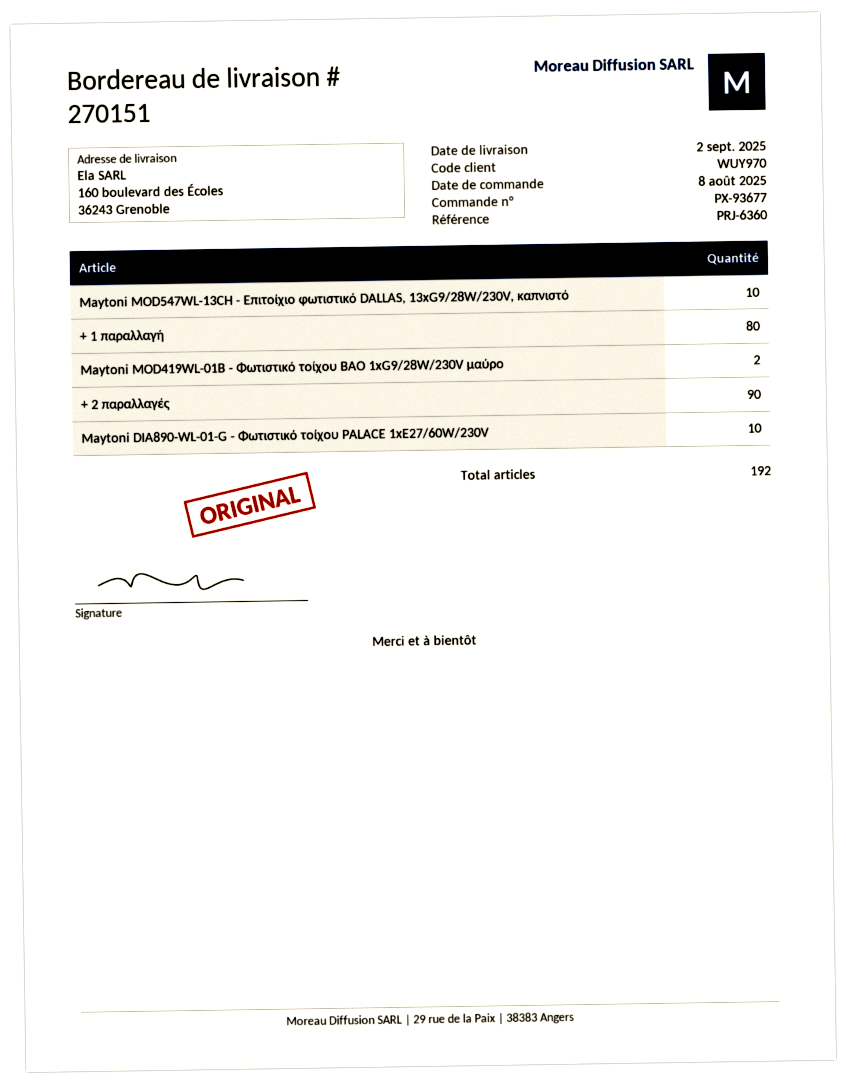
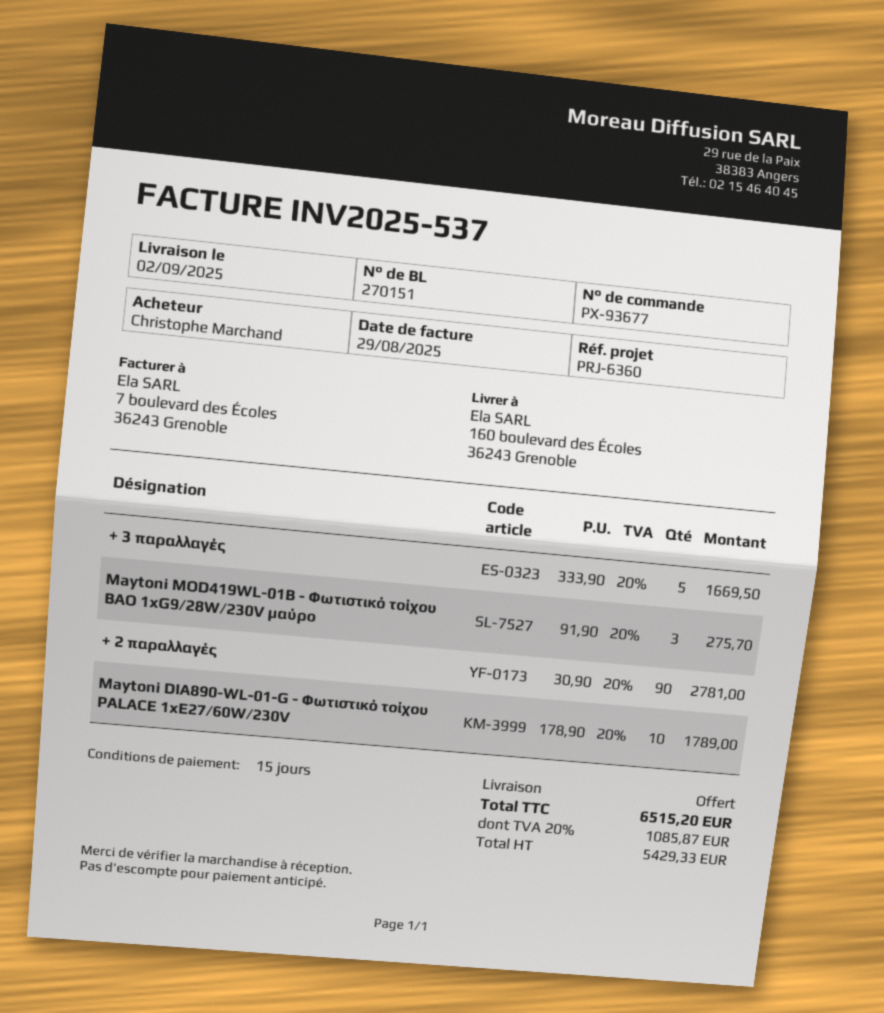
Maytoni MOD547WL-13CH - Επιτοίχιο φωτιστικό DALLAS, 13xG9/28W/230V, καπνιστό: 10 -> none
+ 1 παραλλαγή: 80 -> none
Maytoni MOD419WL-01B - Φωτιστικό τοίχου BAO 1xG9/28W/230V μαύρο: 2 -> 3
+ 3 παραλλαγές: none -> 5

